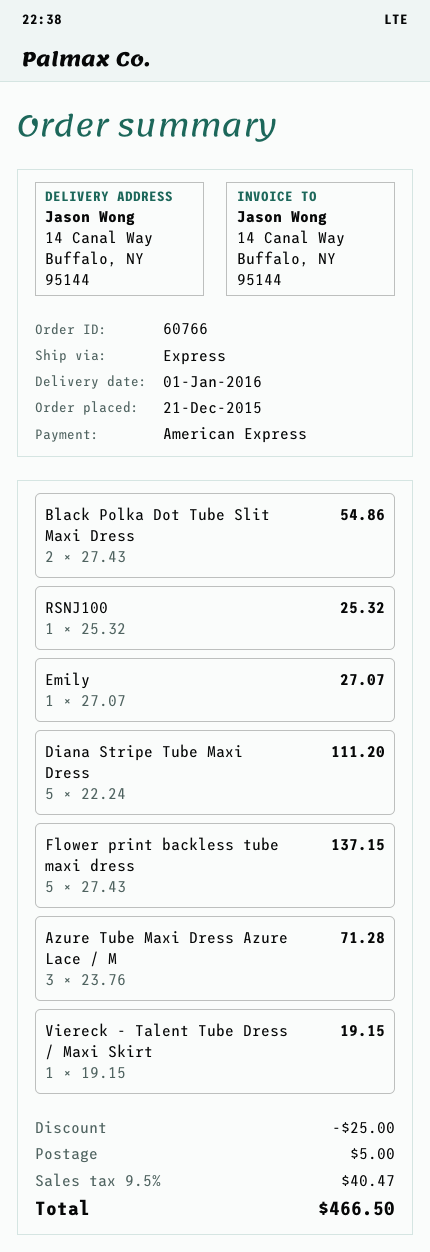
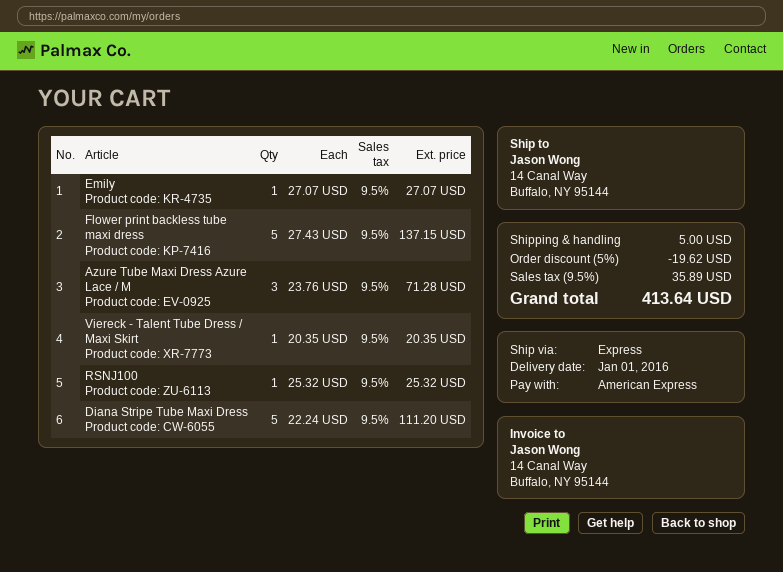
Black Polka Dot Tube Slit Maxi Dress: 2 x 27.43 = 54.86 -> none
Viereck - Talent Tube Dress / Maxi Skirt: 1 x 19.15 = 19.15 -> 1 x 20.35 = 20.35
discount: 25.00 -> 19.62
tax: 9.5% = 40.47 -> 9.5% = 35.89
total: 466.50 -> 413.64

